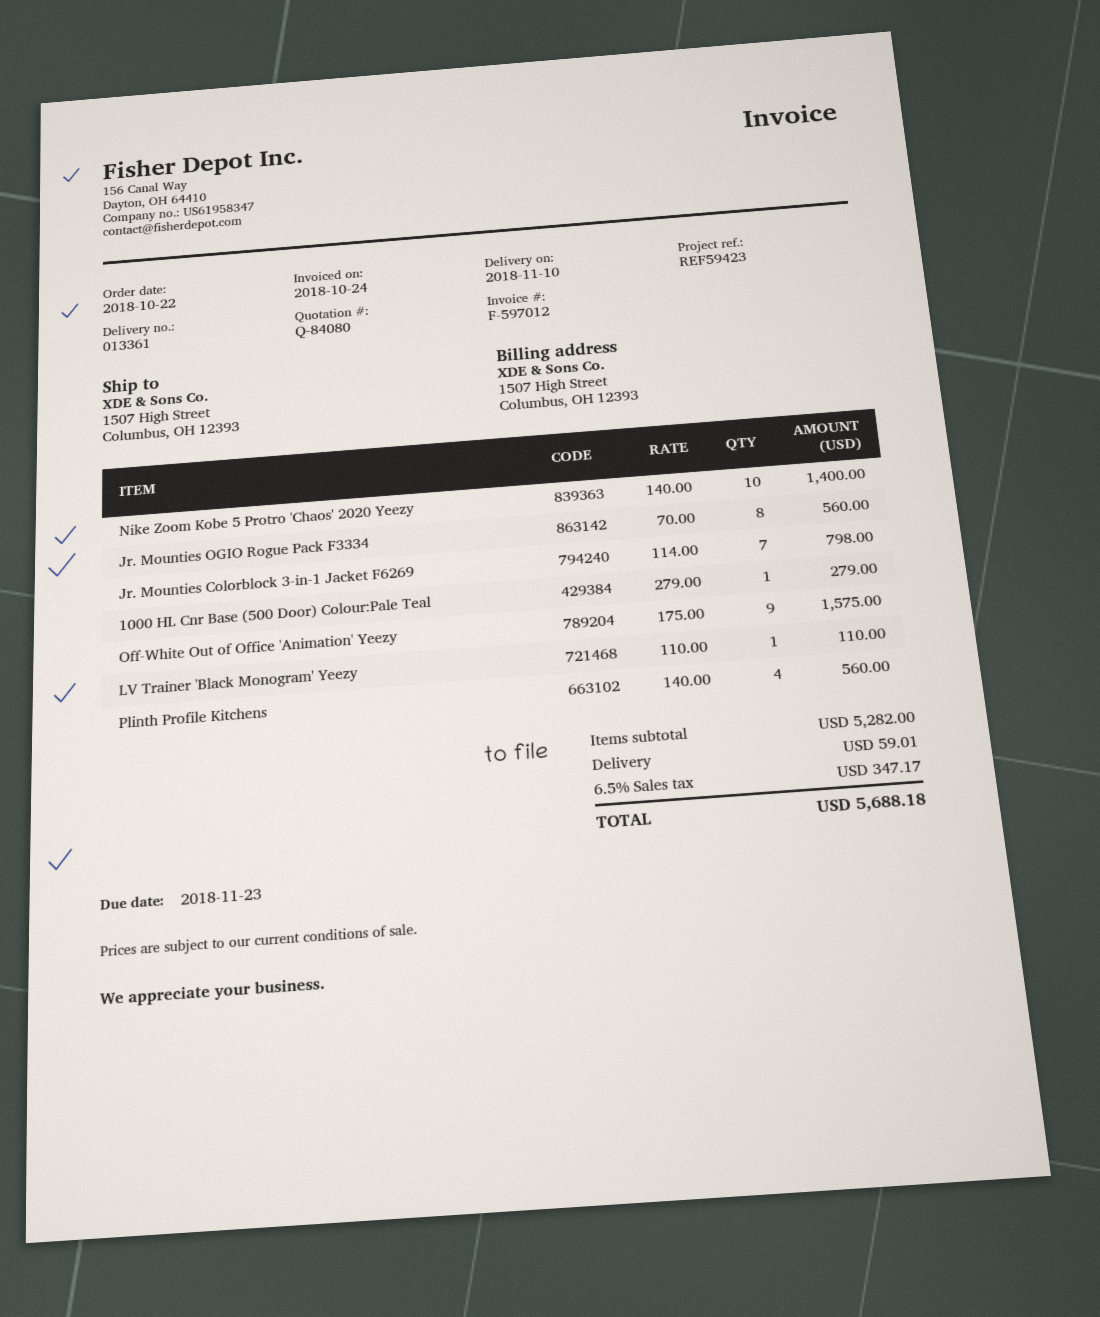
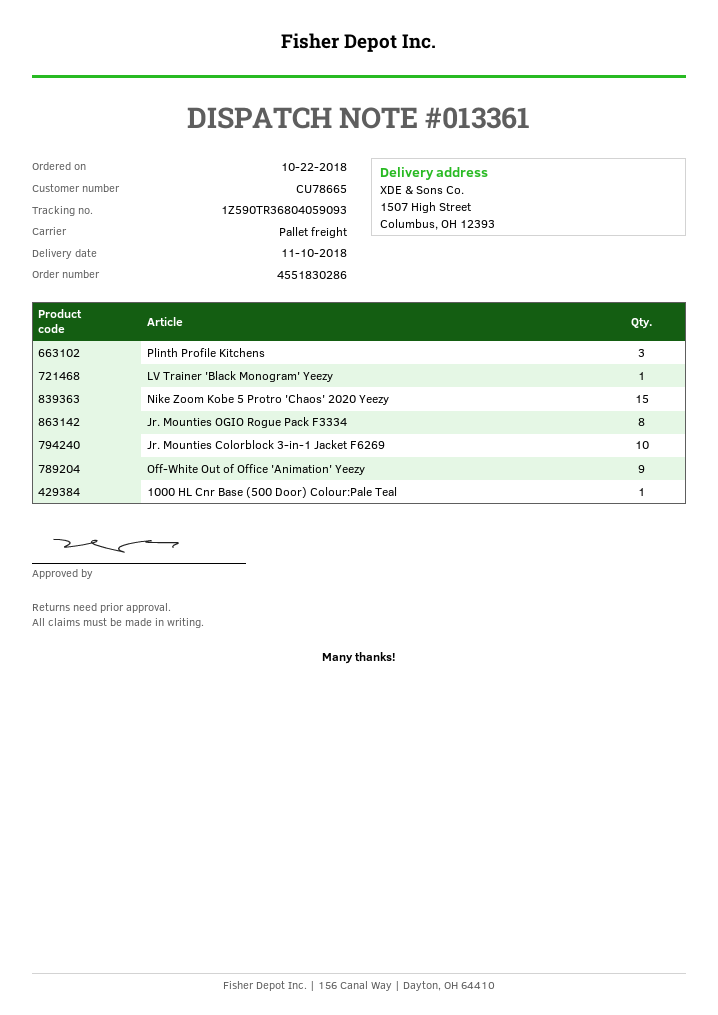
Nike Zoom Kobe 5 Protro 'Chaos' 2020 Yeezy: 10 -> 15
Jr. Mounties Colorblock 3-in-1 Jacket F6269: 7 -> 10
Plinth Profile Kitchens: 4 -> 3

